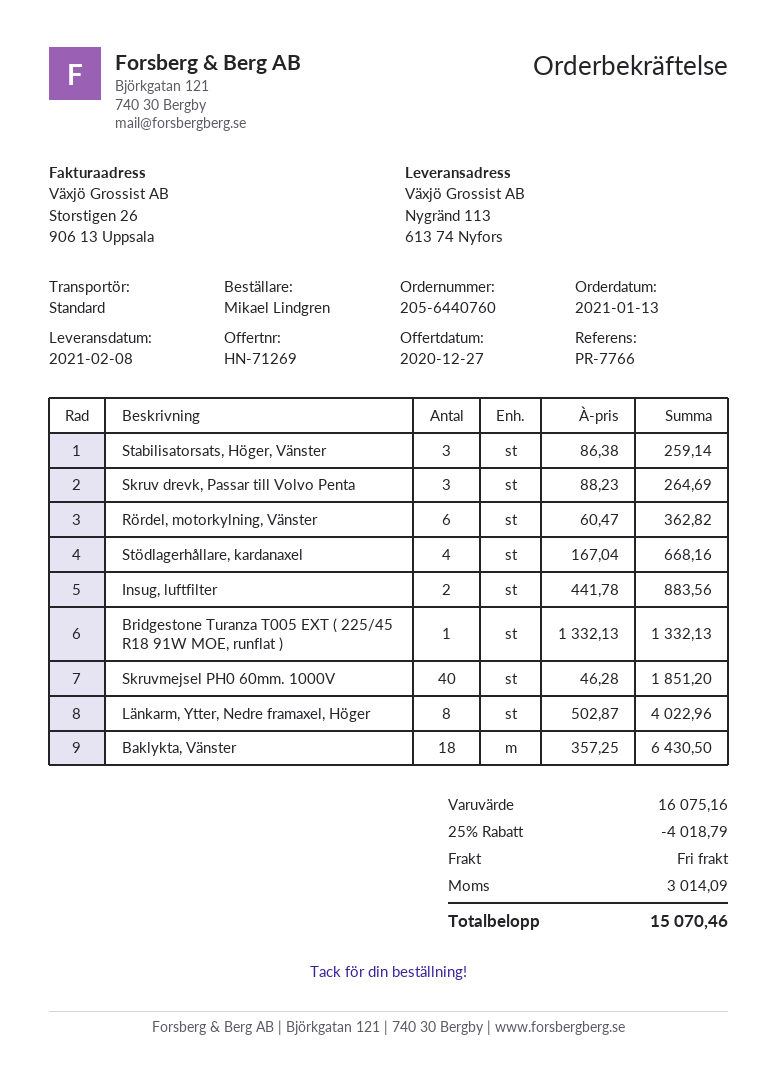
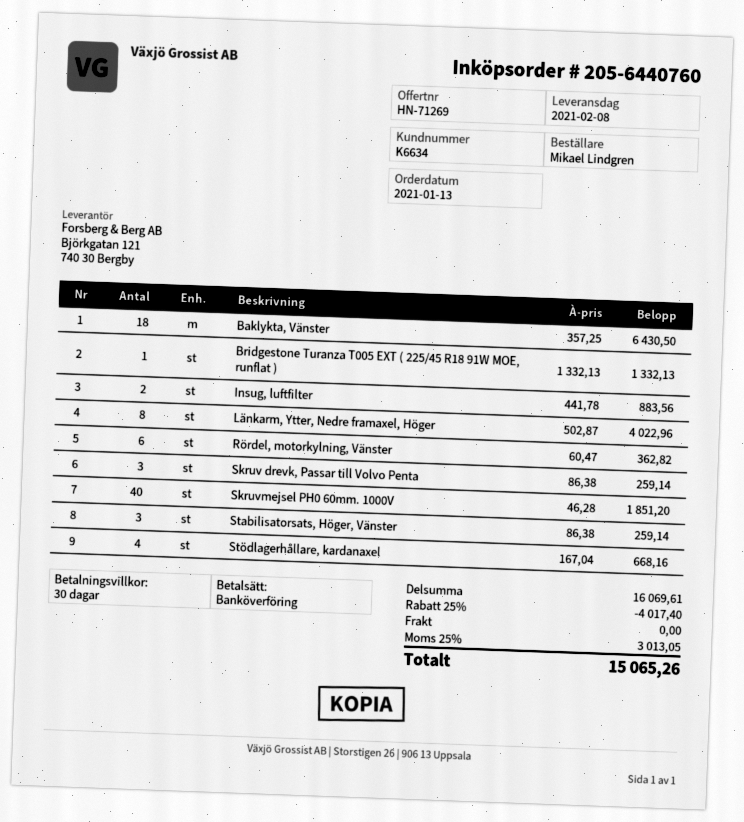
Skruv drevk, Passar till Volvo Penta: 3 x 88.23 = 264.69 -> 3 x 86.38 = 259.14
subtotal: 16075.16 -> 16069.61
discount: 25% = 4018.79 -> 25% = 4017.40
tax: 3014.09 -> 3013.05
total: 15070.46 -> 15065.26

